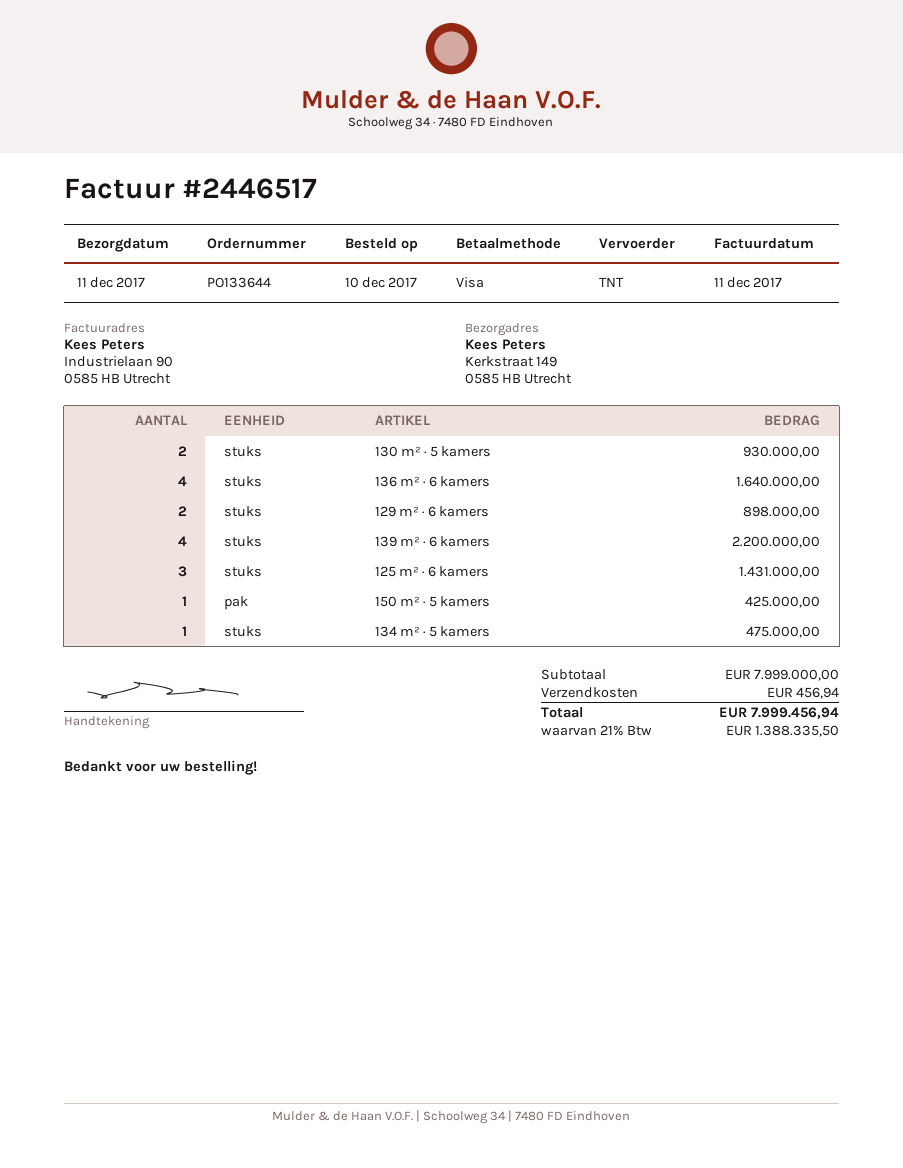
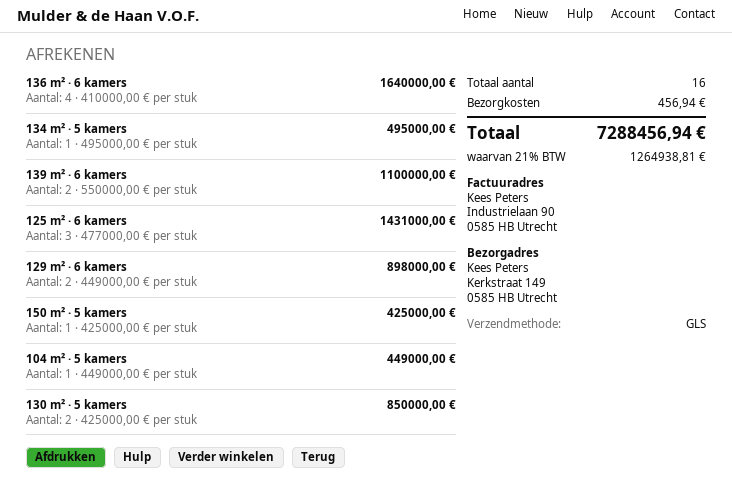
shipping method: TNT -> GLS
130 m² · 5 kamers: 2 for 930000.00 -> 2 for 850000.00
139 m² · 6 kamers: 4 for 2200000.00 -> 2 for 1100000.00
134 m² · 5 kamers: 1 for 475000.00 -> 1 for 495000.00
104 m² · 5 kamers: none -> 1 for 449000.00
tax: 21% = 1388335.50 -> 21% = 1264938.81
total: 7999456.94 -> 7288456.94

